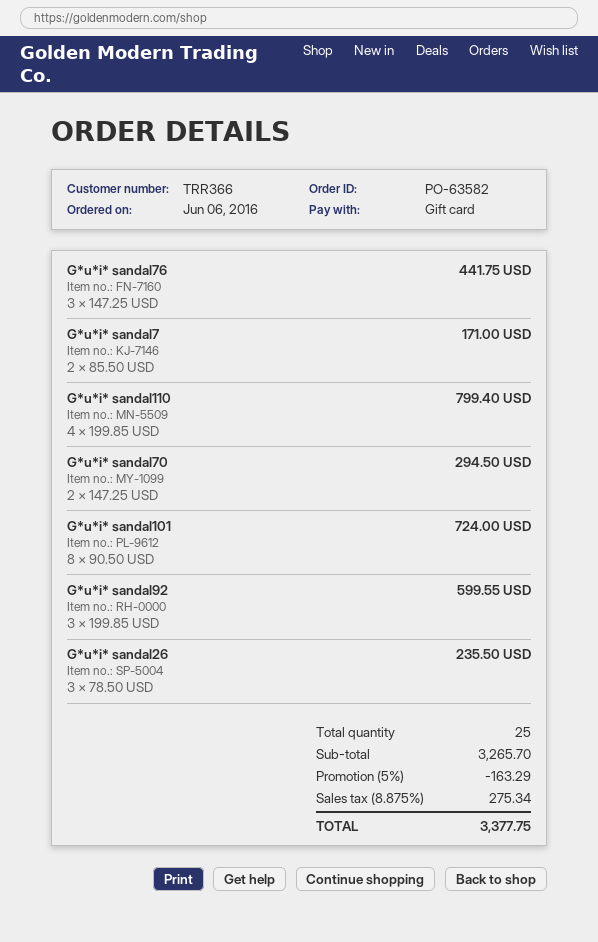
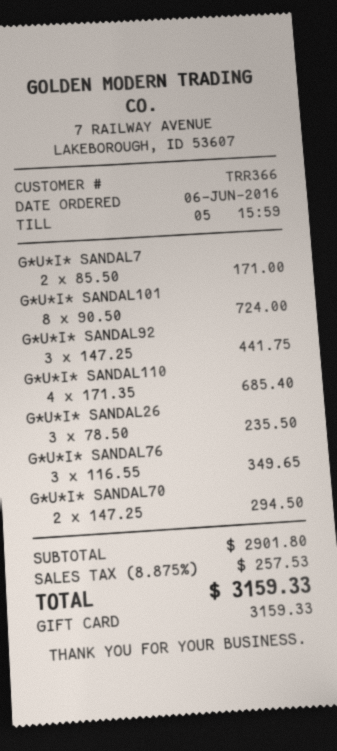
G*u*i* sandal76: 3 x 147.25 = 441.75 -> 3 x 116.55 = 349.65
G*u*i* sandal110: 4 x 199.85 = 799.40 -> 4 x 171.35 = 685.40
G*u*i* sandal92: 3 x 199.85 = 599.55 -> 3 x 147.25 = 441.75
subtotal: 3265.70 -> 2901.80
discount: 5% = 163.29 -> none
tax: 8.875% = 275.34 -> 8.875% = 257.53
total: 3377.75 -> 3159.33

